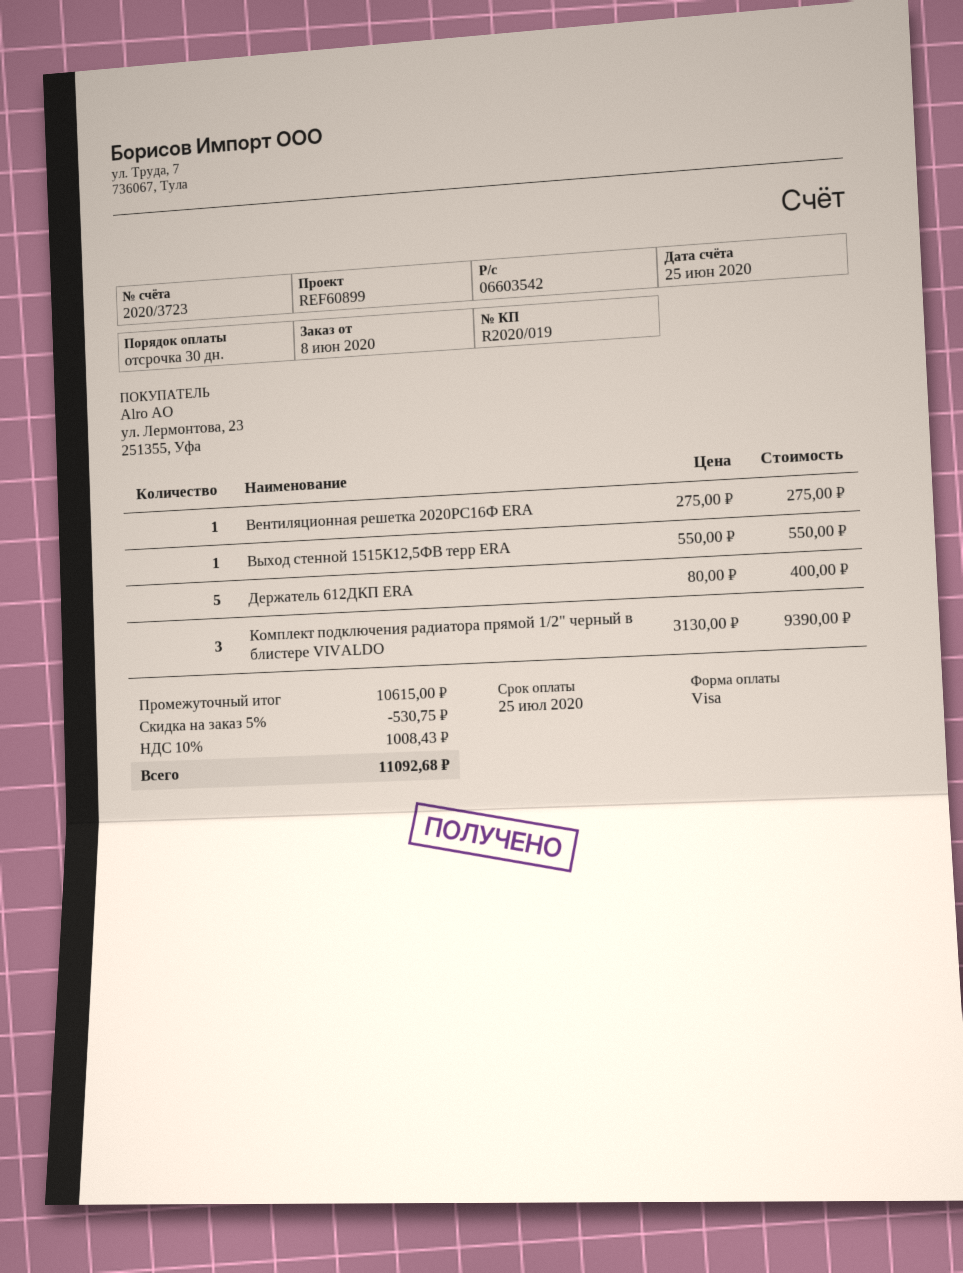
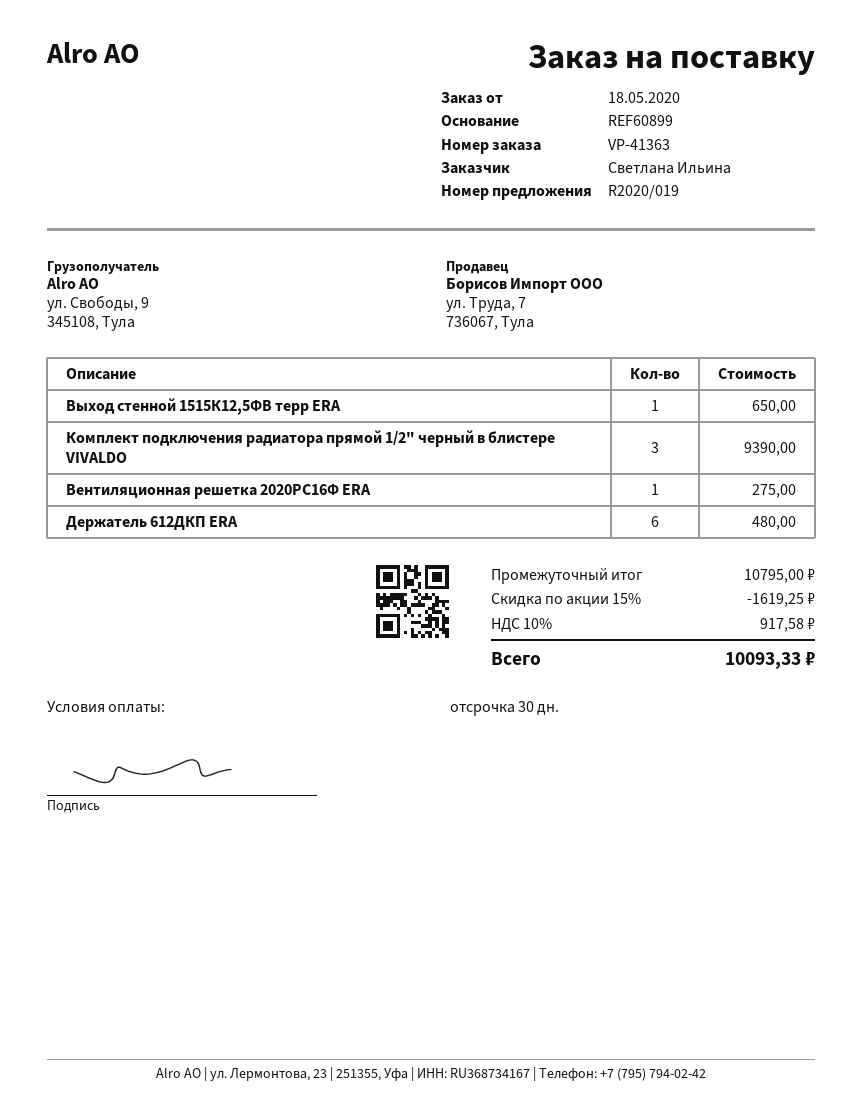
order date: 2020-06-08 -> 2020-05-18
Выход стенной 1515К12,5ФВ терр ERA: 1 for 550.00 -> 1 for 650.00
Держатель 612ДКП ERA: 5 for 400.00 -> 6 for 480.00
subtotal: 10615.00 -> 10795.00
discount: 5% = 530.75 -> 15% = 1619.25
tax: 10% = 1008.43 -> 10% = 917.58
total: 11092.68 -> 10093.33

